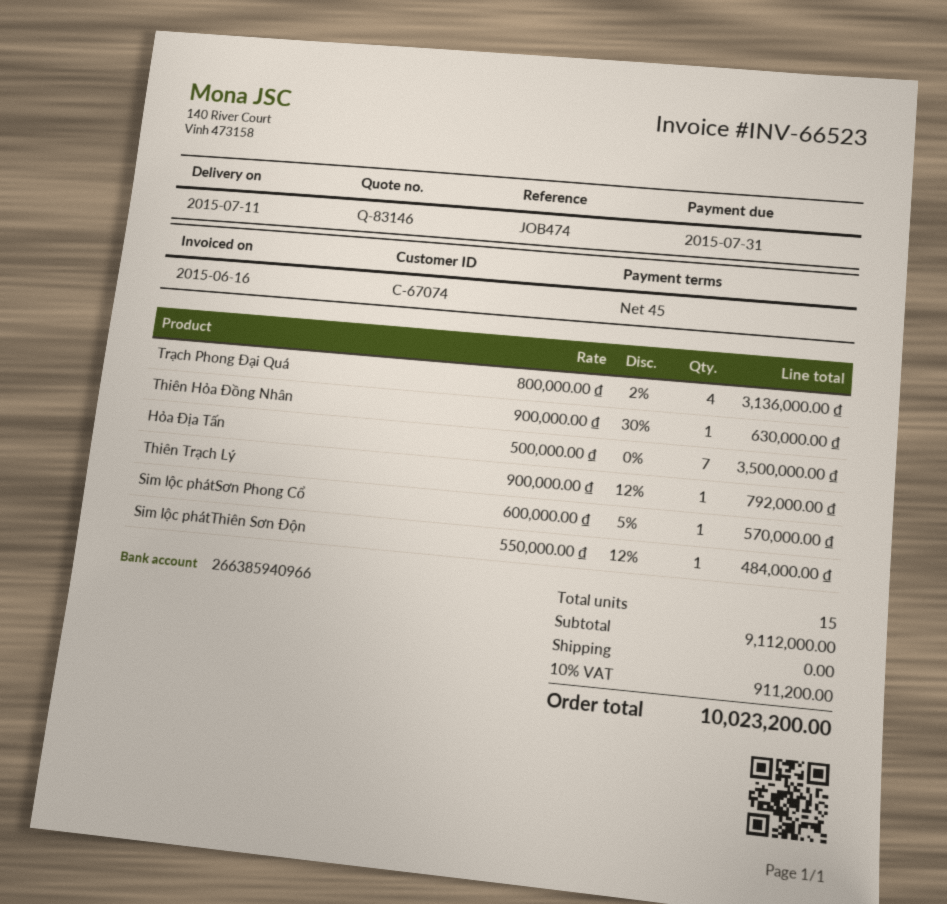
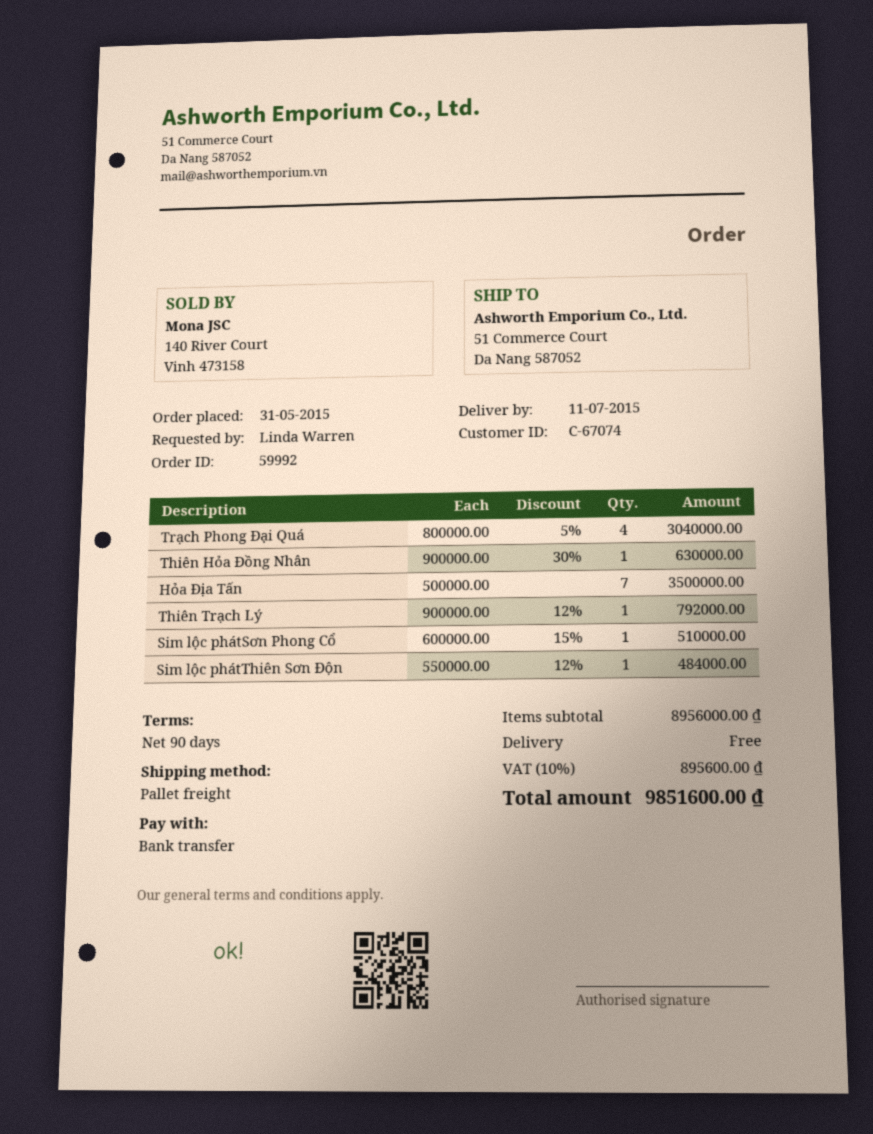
payment terms: 45 days -> 90 days
Trạch Phong Đại Quá: 4 x 800000.00 - 2% = 3136000.00 -> 4 x 800000.00 - 5% = 3040000.00
Sim lộc phátSơn Phong Cổ: 1 x 600000.00 - 5% = 570000.00 -> 1 x 600000.00 - 15% = 510000.00
subtotal: 9112000.00 -> 8956000.00
tax: 10% = 911200.00 -> 10% = 895600.00
total: 10023200.00 -> 9851600.00

